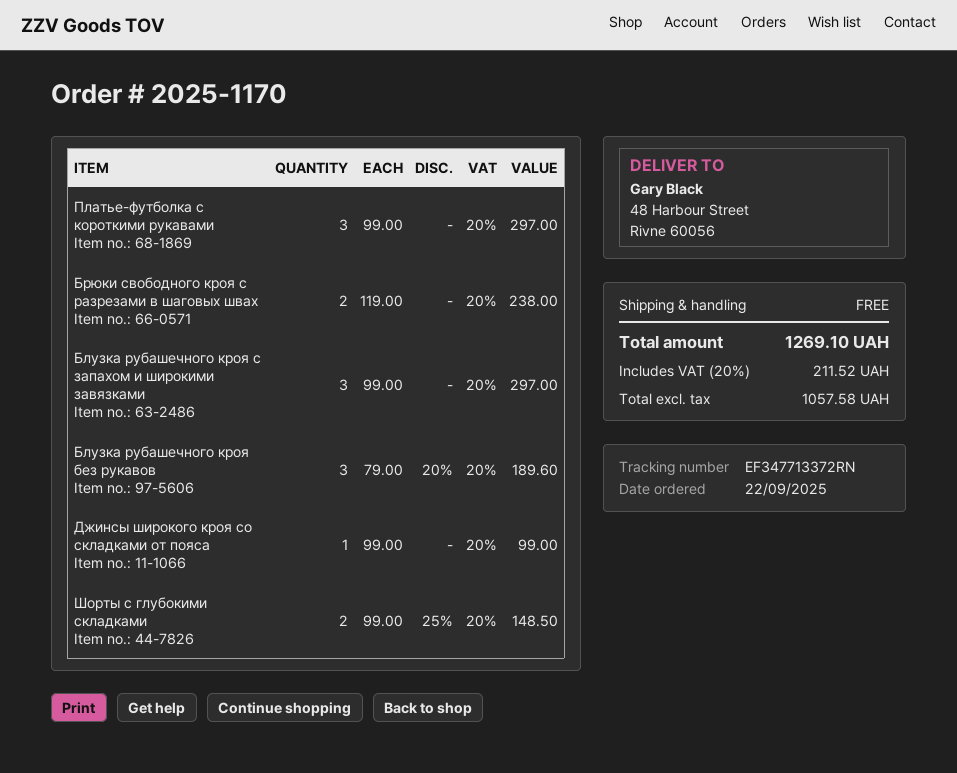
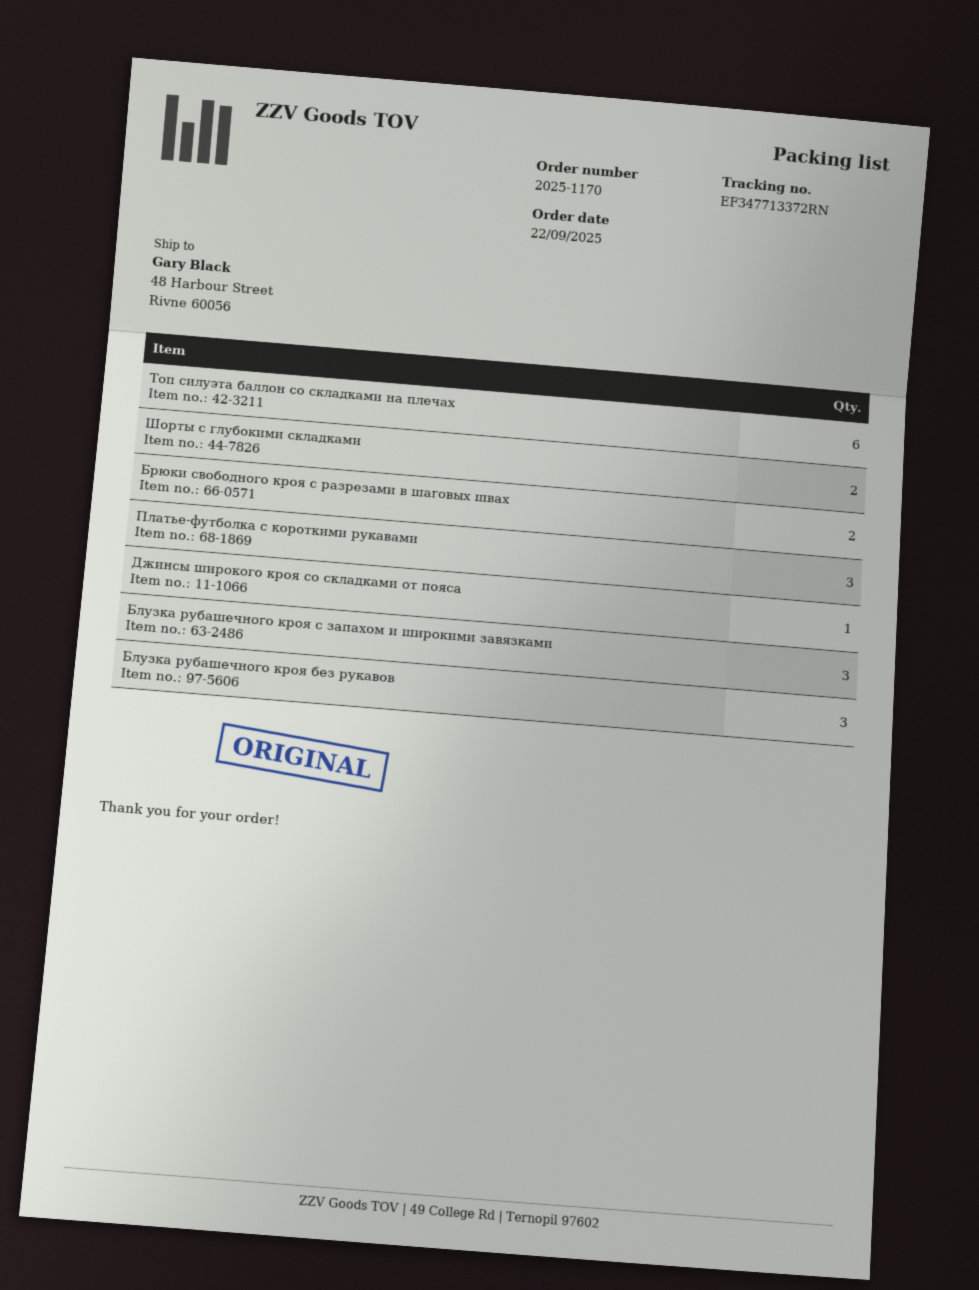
Топ силуэта баллон со складками на плечах: none -> 6

